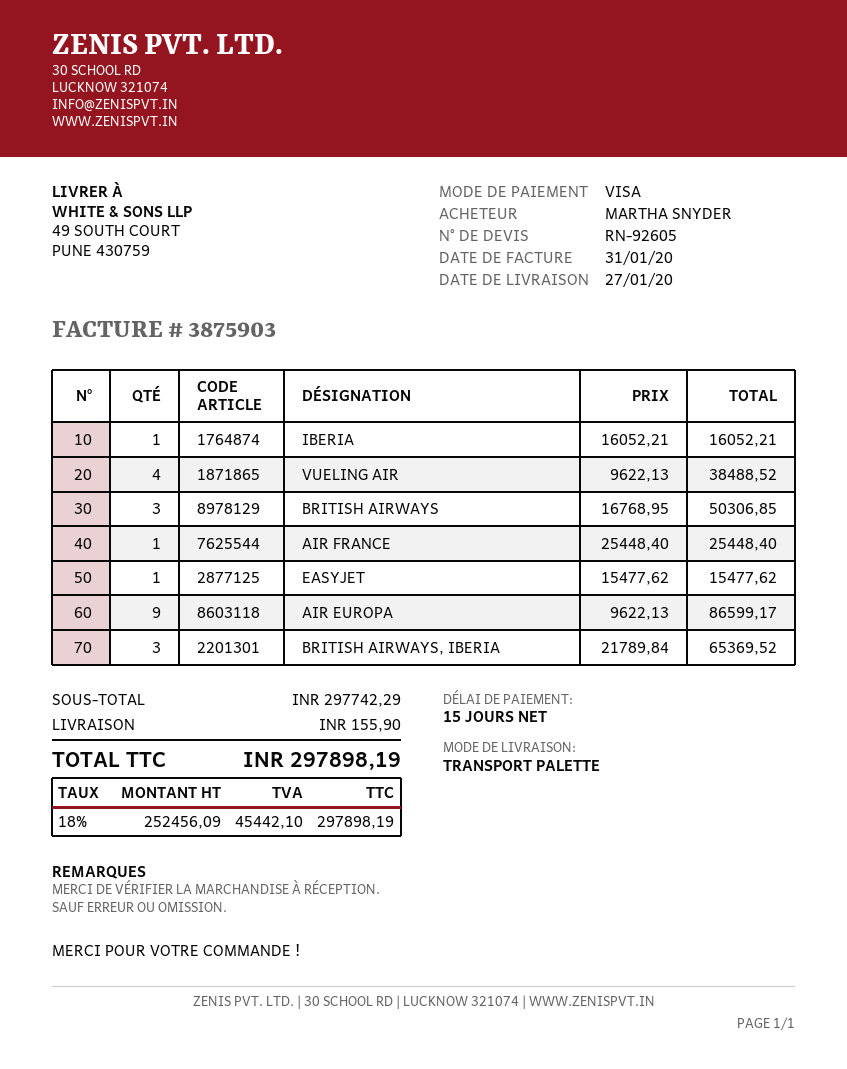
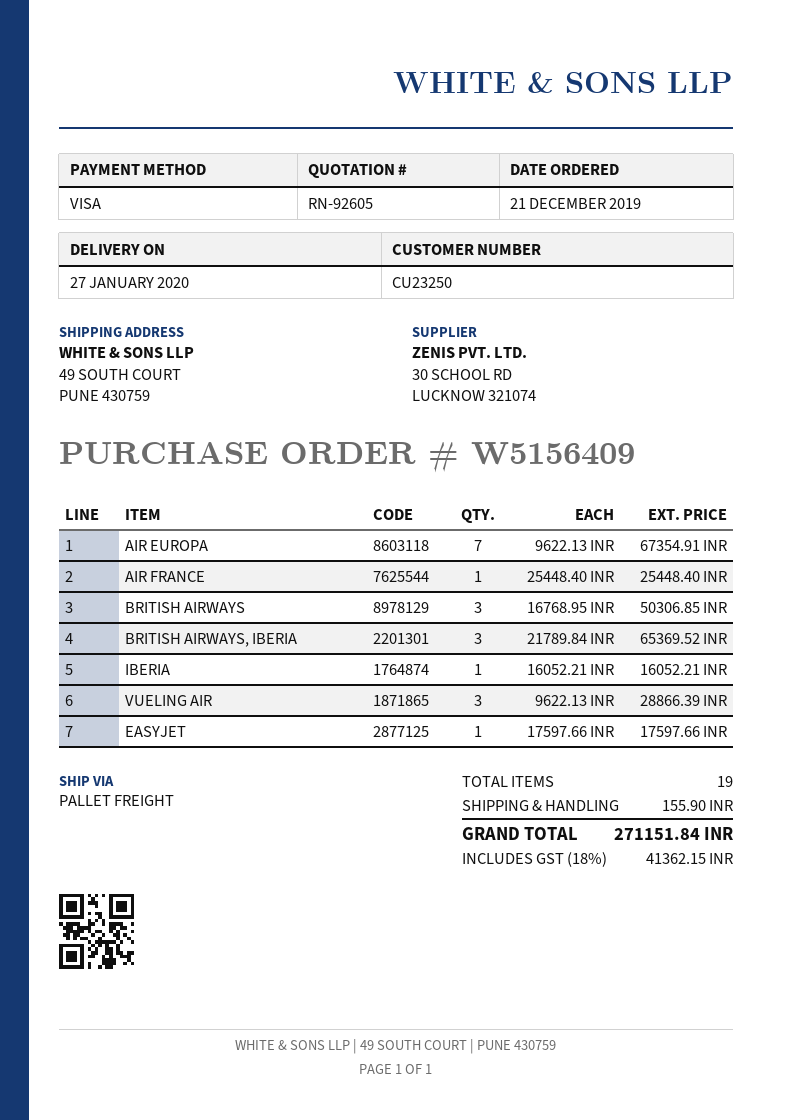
VUELING AIR: 4 x 9622.13 = 38488.52 -> 3 x 9622.13 = 28866.39
EASYJET: 1 x 15477.62 = 15477.62 -> 1 x 17597.66 = 17597.66
AIR EUROPA: 9 x 9622.13 = 86599.17 -> 7 x 9622.13 = 67354.91
tax: 18% = 45442.10 -> 18% = 41362.15
total: 297898.19 -> 271151.84

